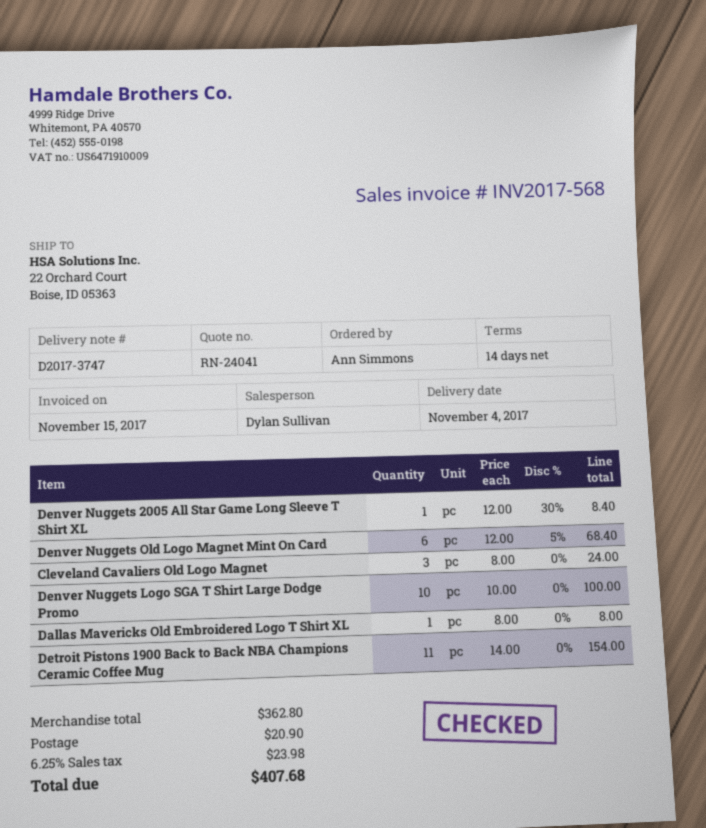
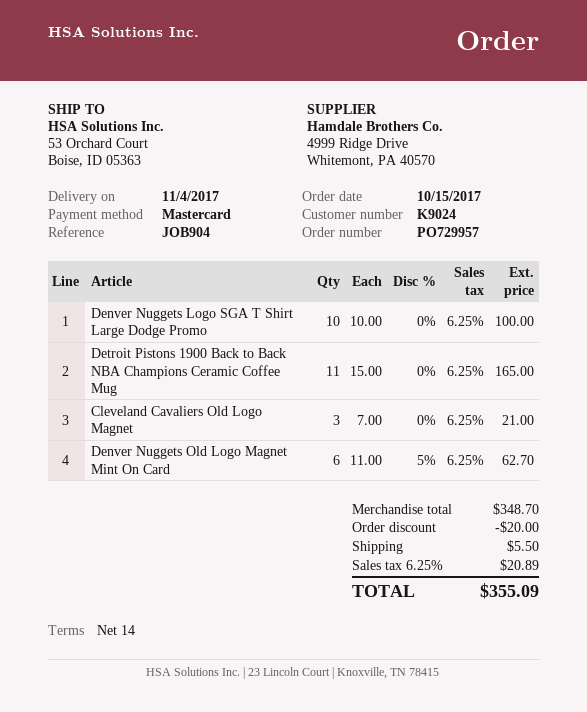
ship to: 22 Orchard Court, Boise, ID 05363 -> 53 Orchard Court, Boise, ID 05363
Denver Nuggets 2005 All Star Game Long Sleeve T Shirt XL: 1 x 12.00 - 30% = 8.40 -> none
Denver Nuggets Old Logo Magnet Mint On Card: 6 x 12.00 - 5% = 68.40 -> 6 x 11.00 - 5% = 62.70
Cleveland Cavaliers Old Logo Magnet: 3 x 8.00 = 24.00 -> 3 x 7.00 = 21.00
Dallas Mavericks Old Embroidered Logo T Shirt XL: 1 x 8.00 = 8.00 -> none
Detroit Pistons 1900 Back to Back NBA Champions Ceramic Coffee Mug: 11 x 14.00 = 154.00 -> 11 x 15.00 = 165.00
subtotal: 362.80 -> 348.70
discount: none -> 20.00
shipping: 20.90 -> 5.50
tax: 6.25% = 23.98 -> 6.25% = 20.89
total: 407.68 -> 355.09

